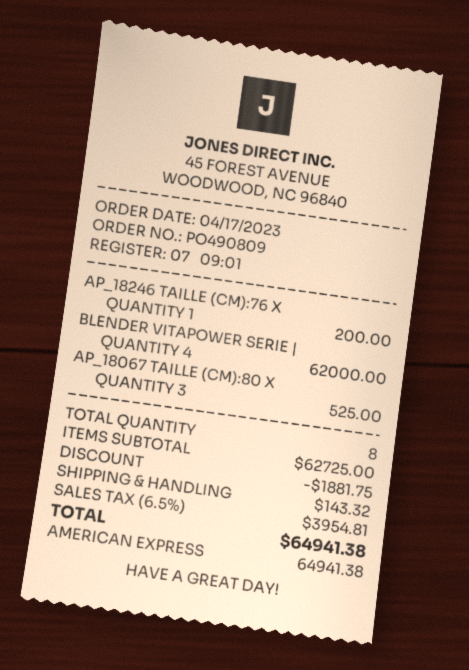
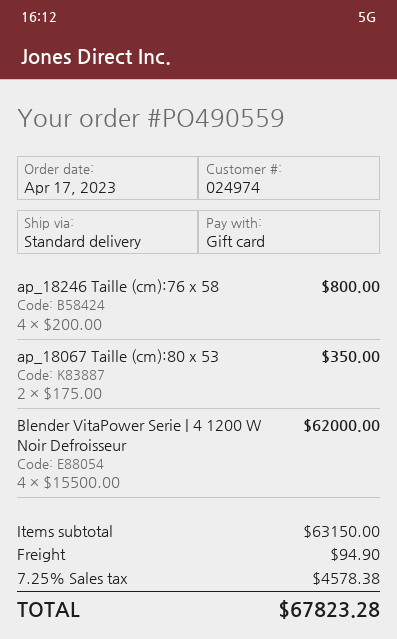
order number: PO490809 -> PO490559
payment method: American Express -> gift card
AP_18246 TAILLE (CM):76 X: 1 for 200.00 -> 4 for 800.00
AP_18067 TAILLE (CM):80 X: 3 for 525.00 -> 2 for 350.00
subtotal: 62725.00 -> 63150.00
discount: 1881.75 -> none
shipping: 143.32 -> 94.90
tax: 6.5% = 3954.81 -> 7.25% = 4578.38
total: 64941.38 -> 67823.28

